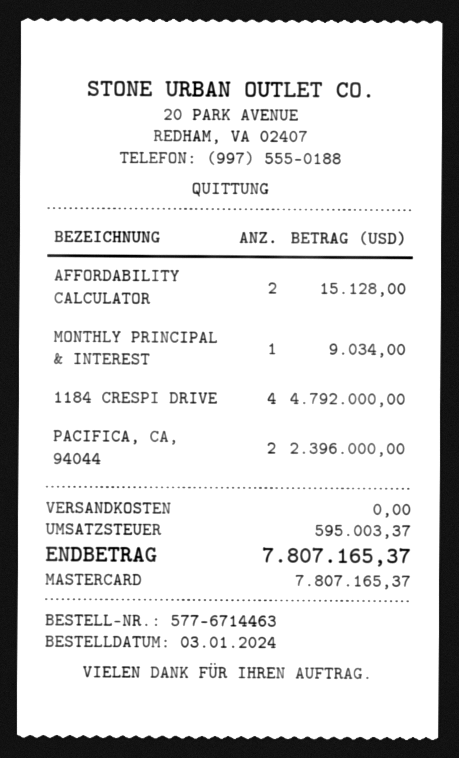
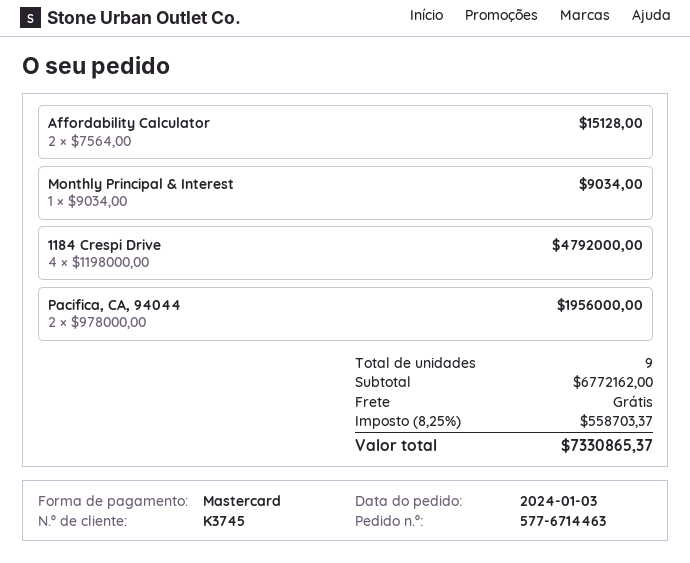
PACIFICA, CA, 94044: 2 for 2396000.00 -> 2 for 1956000.00
tax: 595003.37 -> 558703.37
total: 7807165.37 -> 7330865.37

